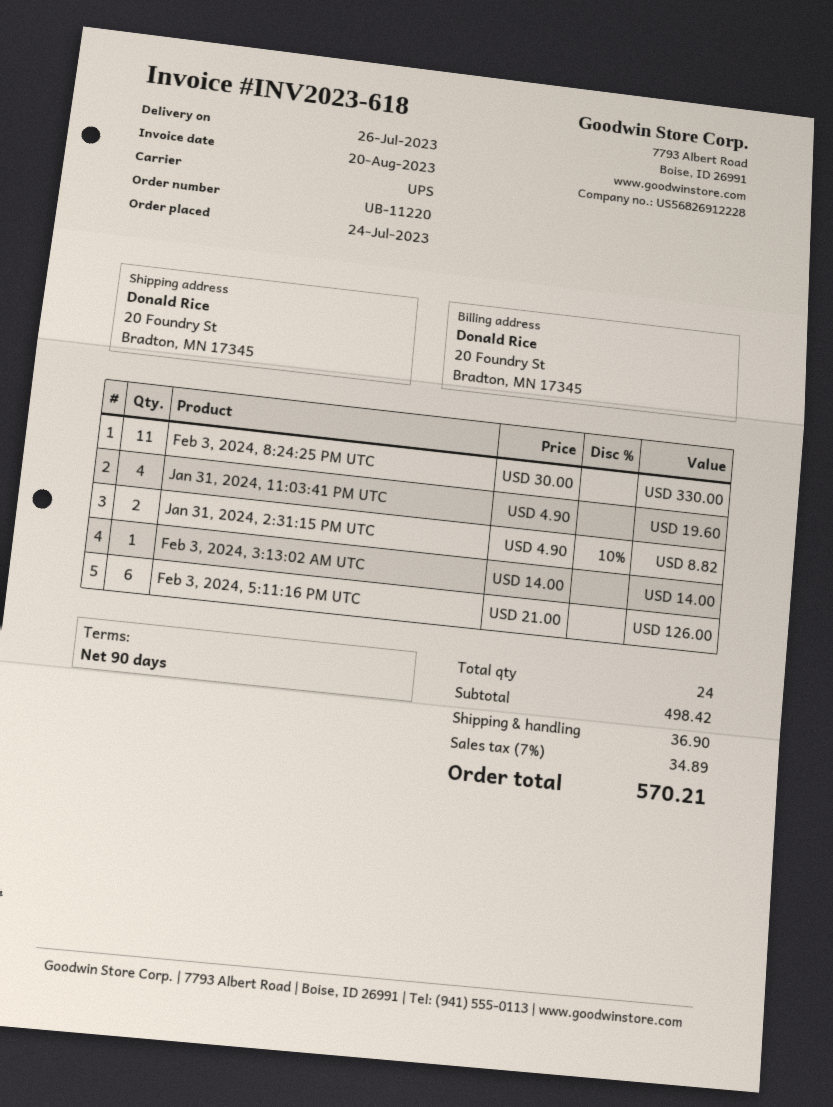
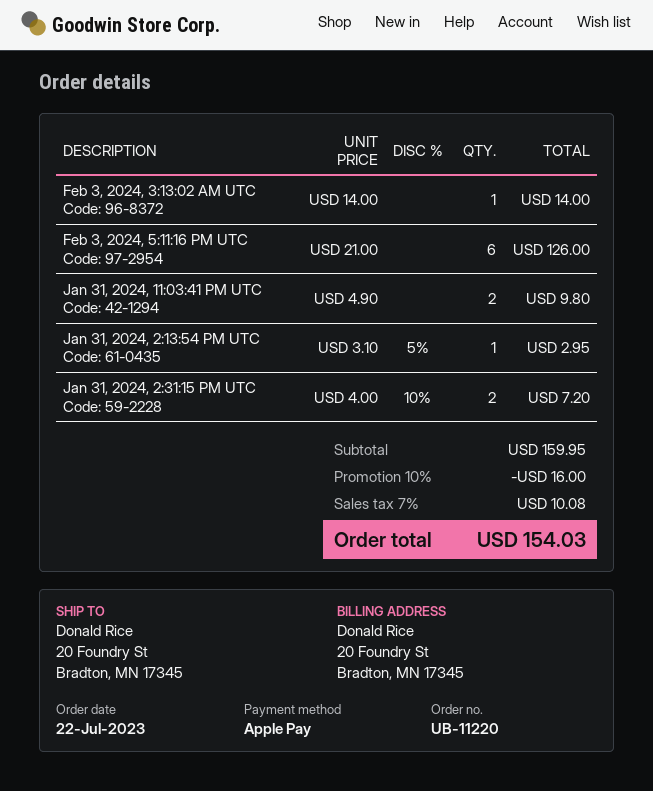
order date: 2023-07-24 -> 2023-07-22
Feb 3, 2024, 8:24:25 PM UTC: 11 x 30.00 = 330.00 -> none
Jan 31, 2024, 11:03:41 PM UTC: 4 x 4.90 = 19.60 -> 2 x 4.90 = 9.80
Jan 31, 2024, 2:31:15 PM UTC: 2 x 4.90 - 10% = 8.82 -> 2 x 4.00 - 10% = 7.20
Jan 31, 2024, 2:13:54 PM UTC: none -> 1 x 3.10 - 5% = 2.95
subtotal: 498.42 -> 159.95
discount: none -> 10% = 16.00
shipping: 36.90 -> none
tax: 7% = 34.89 -> 7% = 10.08
total: 570.21 -> 154.03

